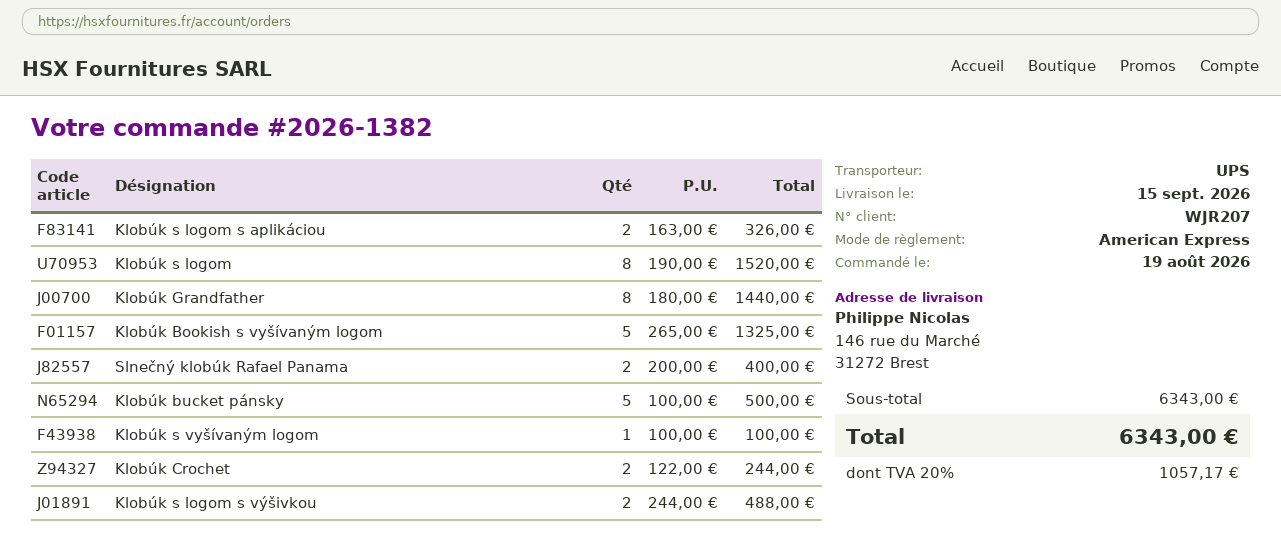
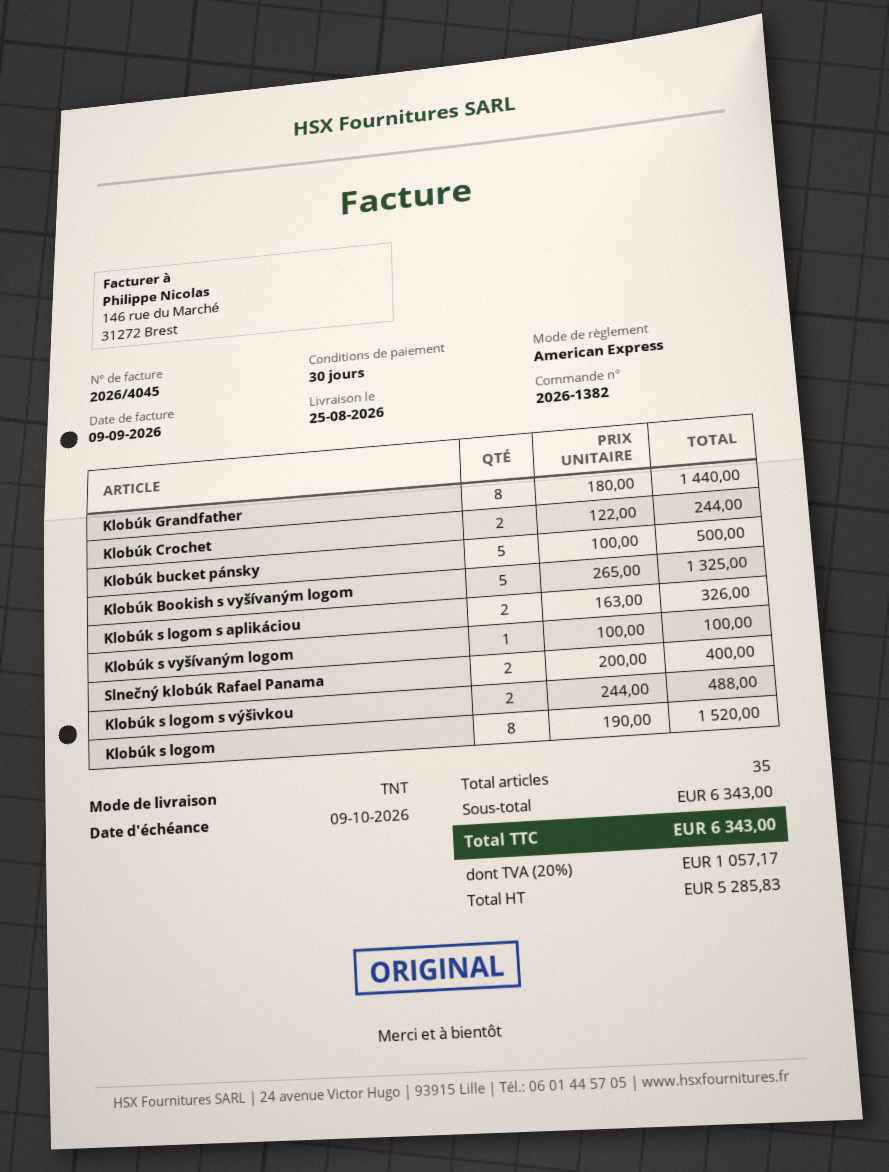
delivery date: 2026-09-15 -> 2026-08-25
shipping method: UPS -> TNT

